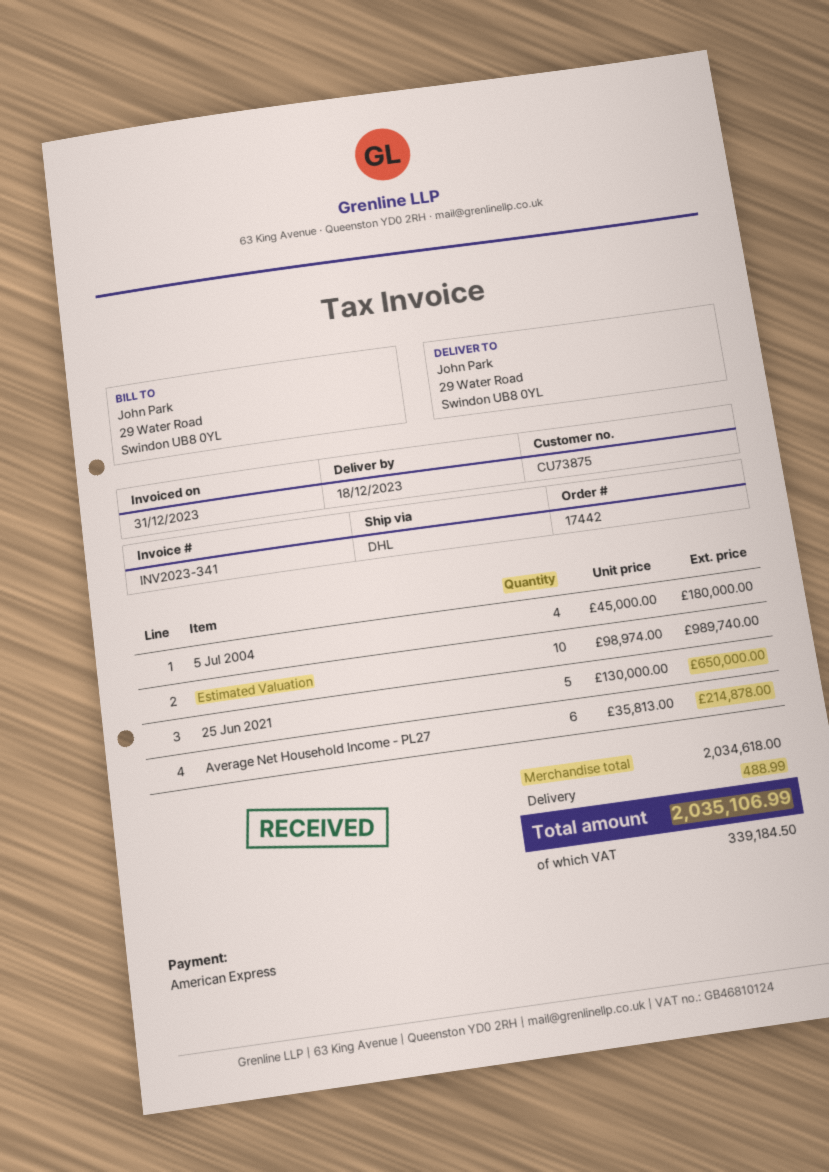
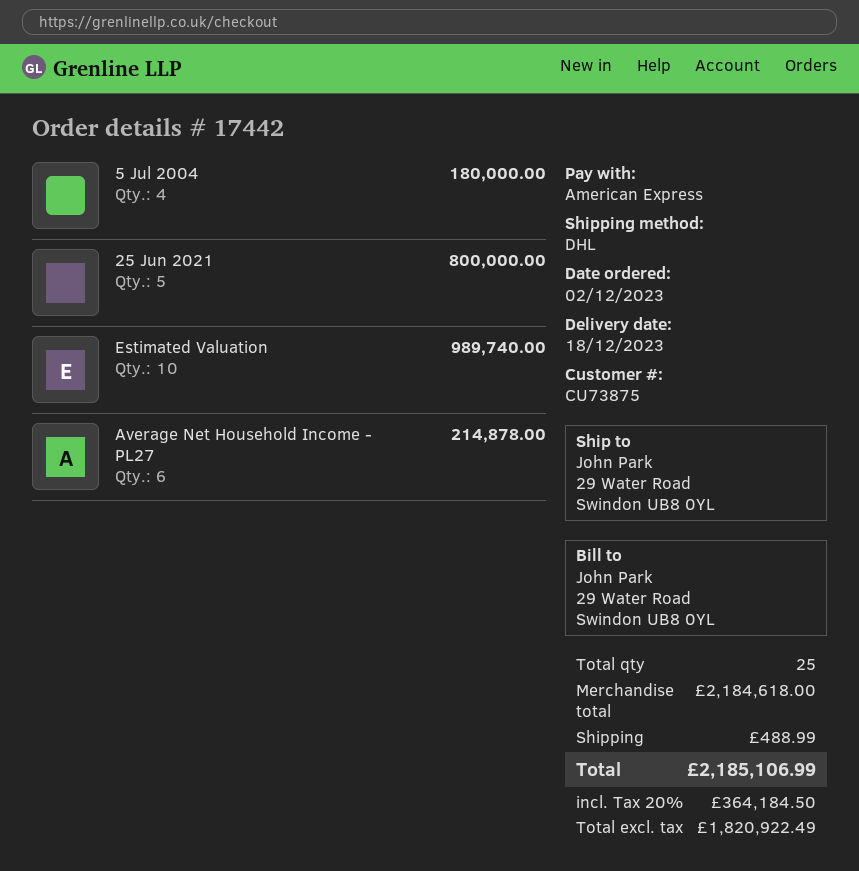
25 Jun 2021: 5 for 650000.00 -> 5 for 800000.00
subtotal: 2034618.00 -> 2184618.00
tax: 339184.50 -> 364184.50
total: 2035106.99 -> 2185106.99

